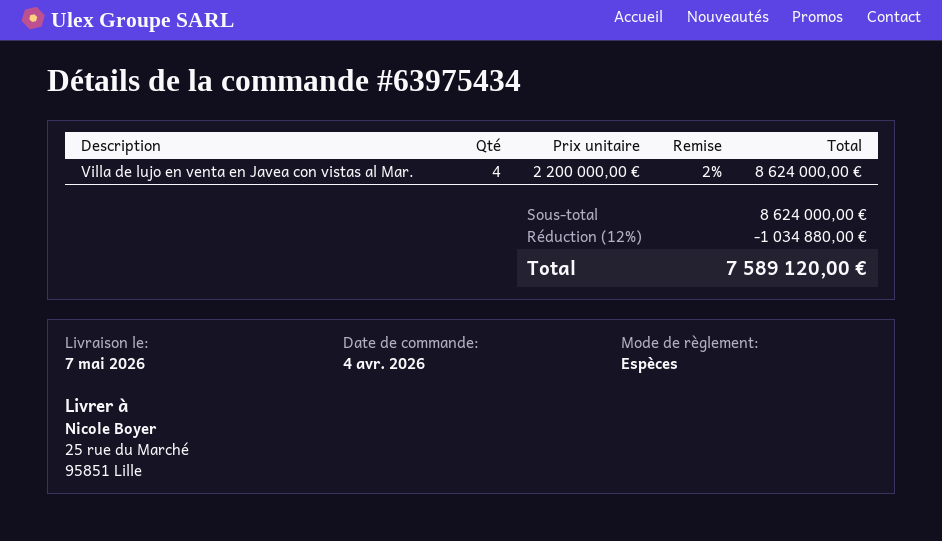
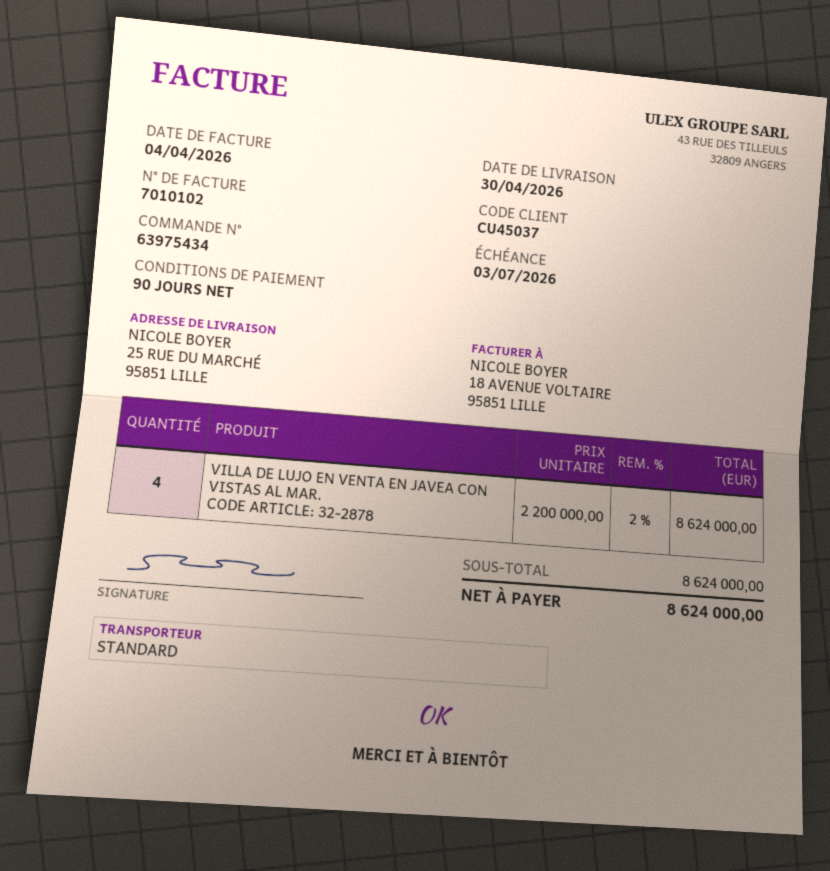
delivery date: 2026-05-07 -> 2026-04-30
discount: 12% = 1034880.00 -> none
total: 7589120.00 -> 8624000.00

